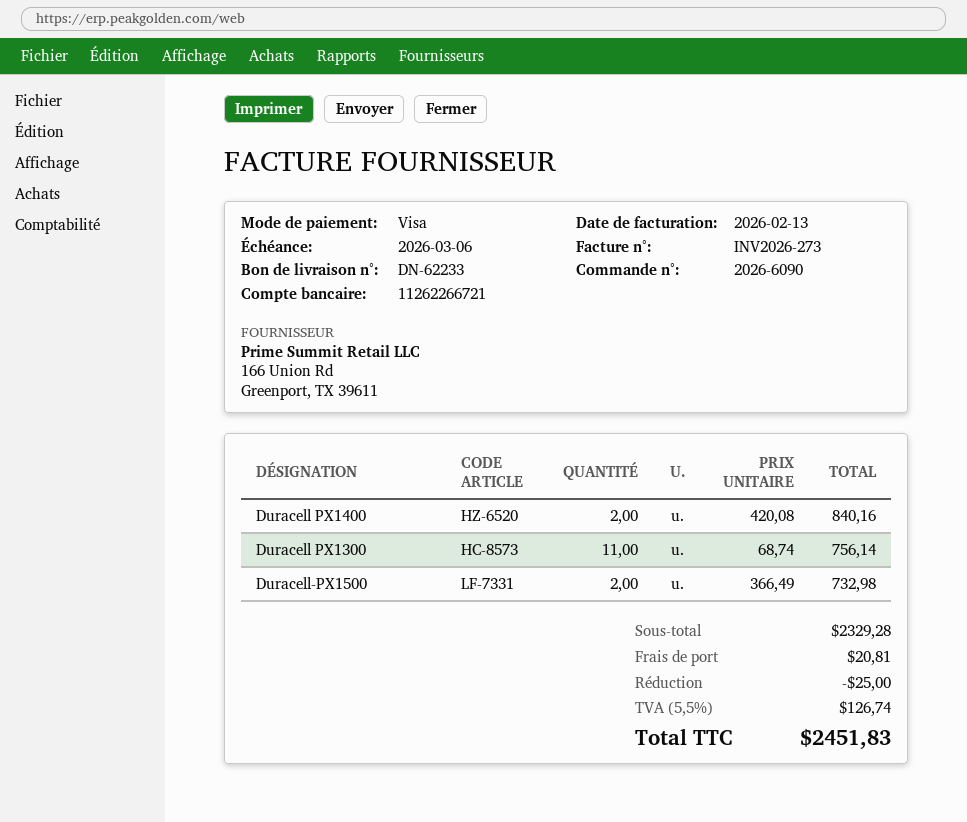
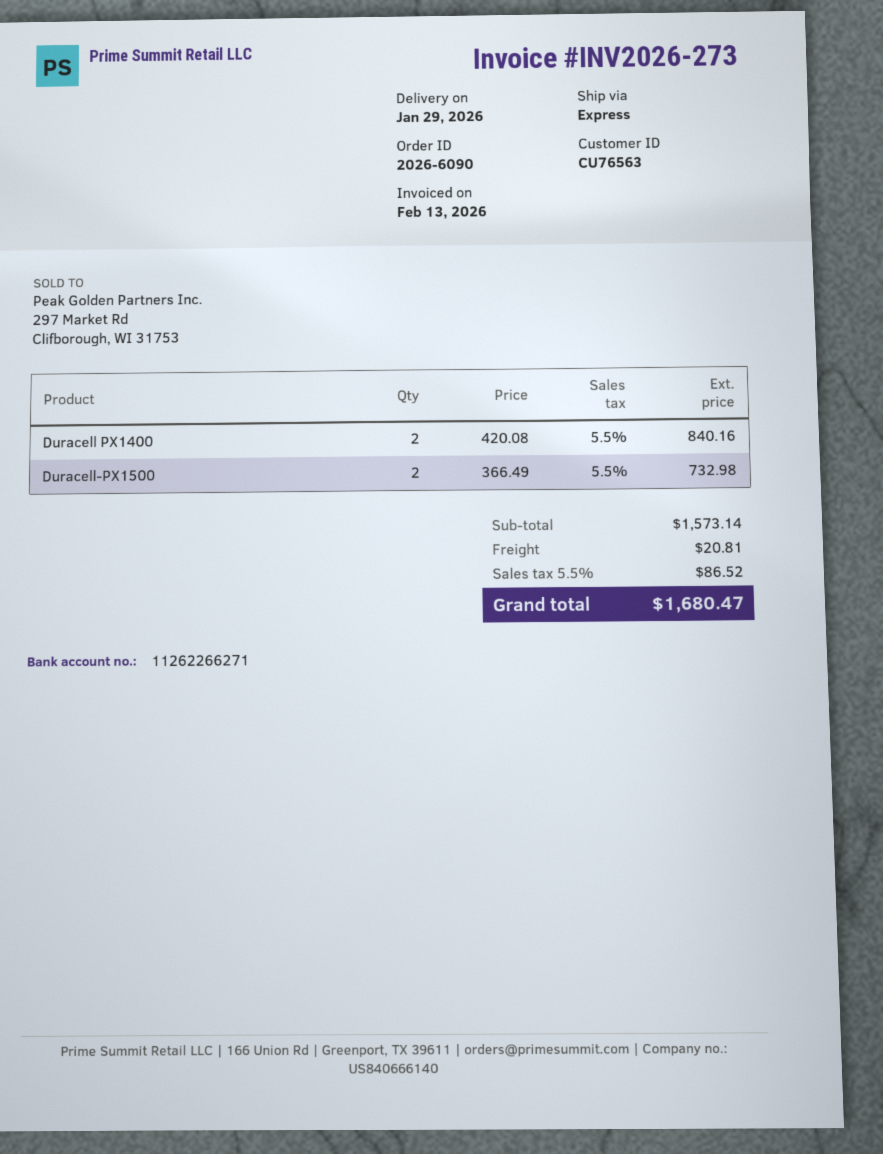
bank account: 11262266721 -> 11262266271
Duracell PX1300: 11 x 68.74 = 756.14 -> none
subtotal: 2329.28 -> 1573.14
discount: 25.00 -> none
tax: 5.5% = 126.74 -> 5.5% = 86.52
total: 2451.83 -> 1680.47

